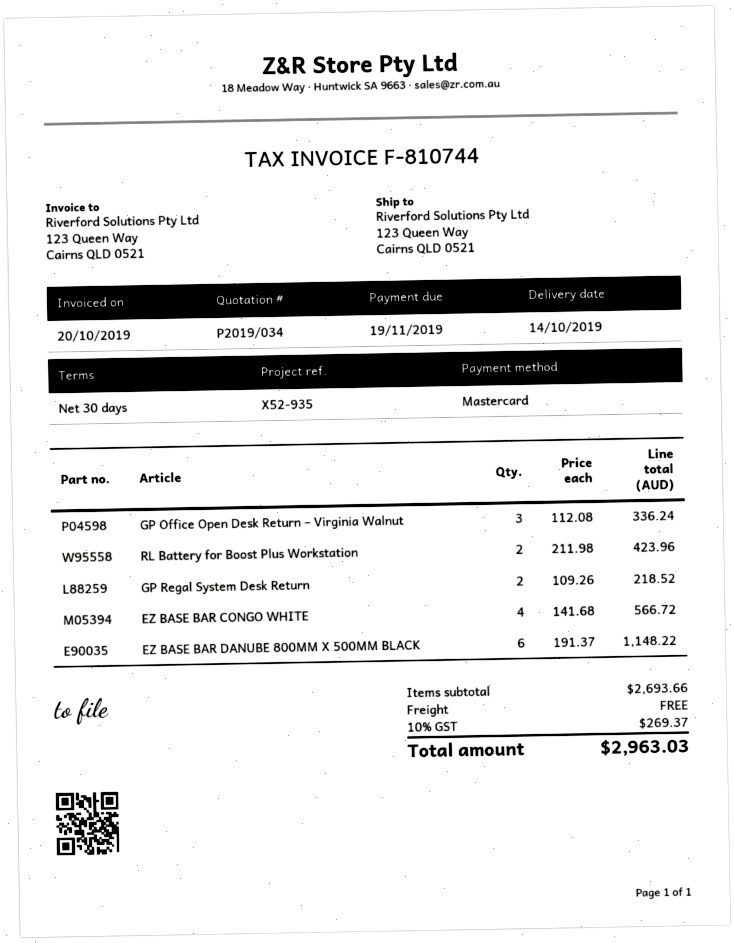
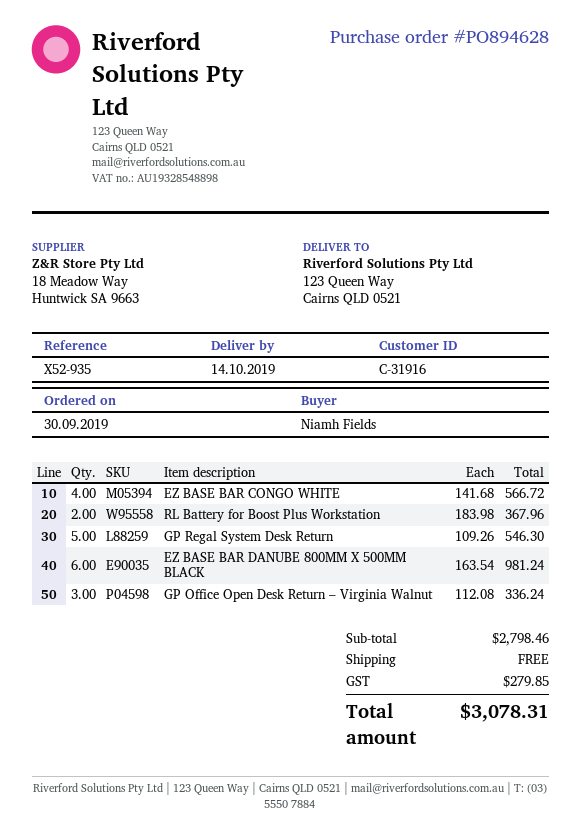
RL Battery for Boost Plus Workstation: 2 x 211.98 = 423.96 -> 2 x 183.98 = 367.96
GP Regal System Desk Return: 2 x 109.26 = 218.52 -> 5 x 109.26 = 546.30
EZ BASE BAR DANUBE 800MM X 500MM BLACK: 6 x 191.37 = 1148.22 -> 6 x 163.54 = 981.24
subtotal: 2693.66 -> 2798.46
tax: 269.37 -> 279.85
total: 2963.03 -> 3078.31

